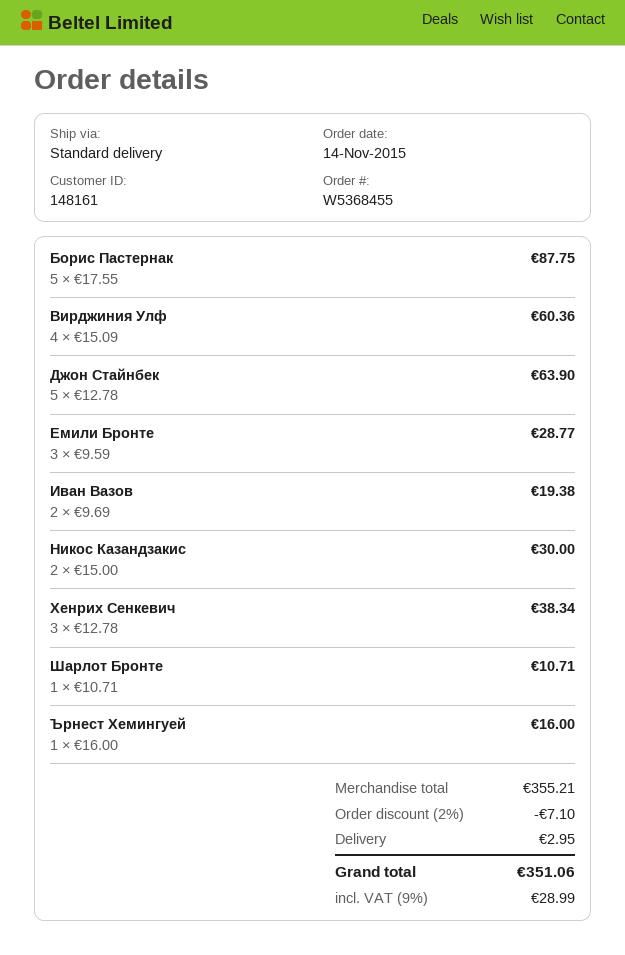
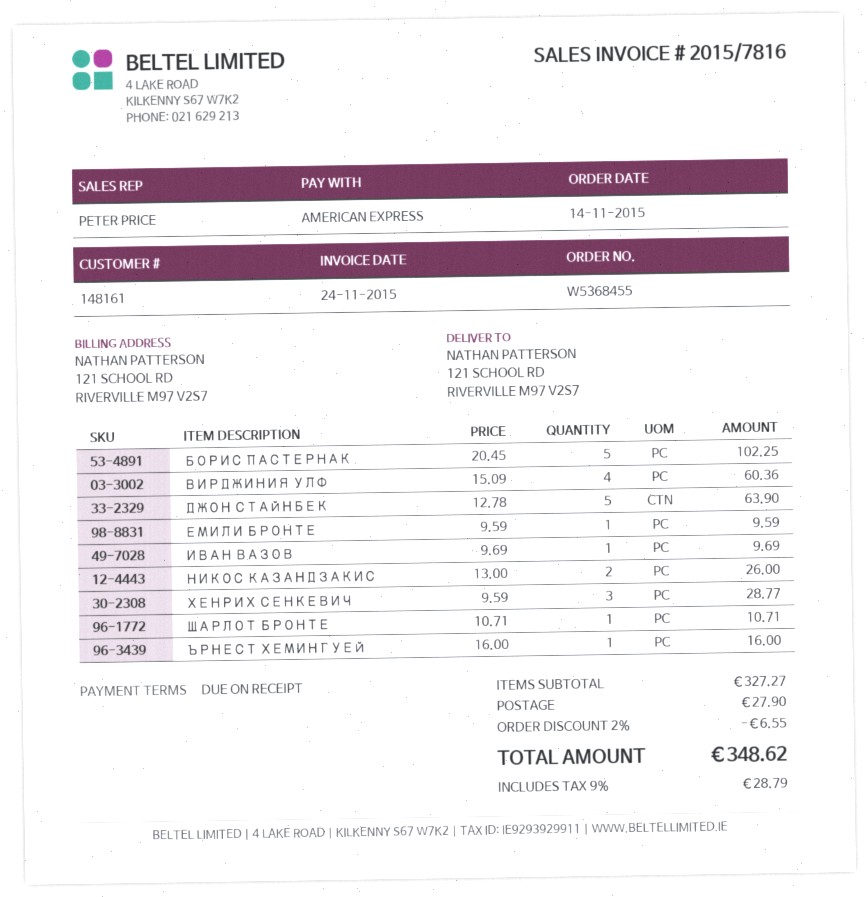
Борис Пастернак: 5 x 17.55 = 87.75 -> 5 x 20.45 = 102.25
Емили Бронте: 3 x 9.59 = 28.77 -> 1 x 9.59 = 9.59
Иван Вазов: 2 x 9.69 = 19.38 -> 1 x 9.69 = 9.69
Никос Казандзакис: 2 x 15.00 = 30.00 -> 2 x 13.00 = 26.00
Хенрих Сенкевич: 3 x 12.78 = 38.34 -> 3 x 9.59 = 28.77
subtotal: 355.21 -> 327.27
discount: 2% = 7.10 -> 2% = 6.55
shipping: 2.95 -> 27.90
tax: 9% = 28.99 -> 9% = 28.79
total: 351.06 -> 348.62

